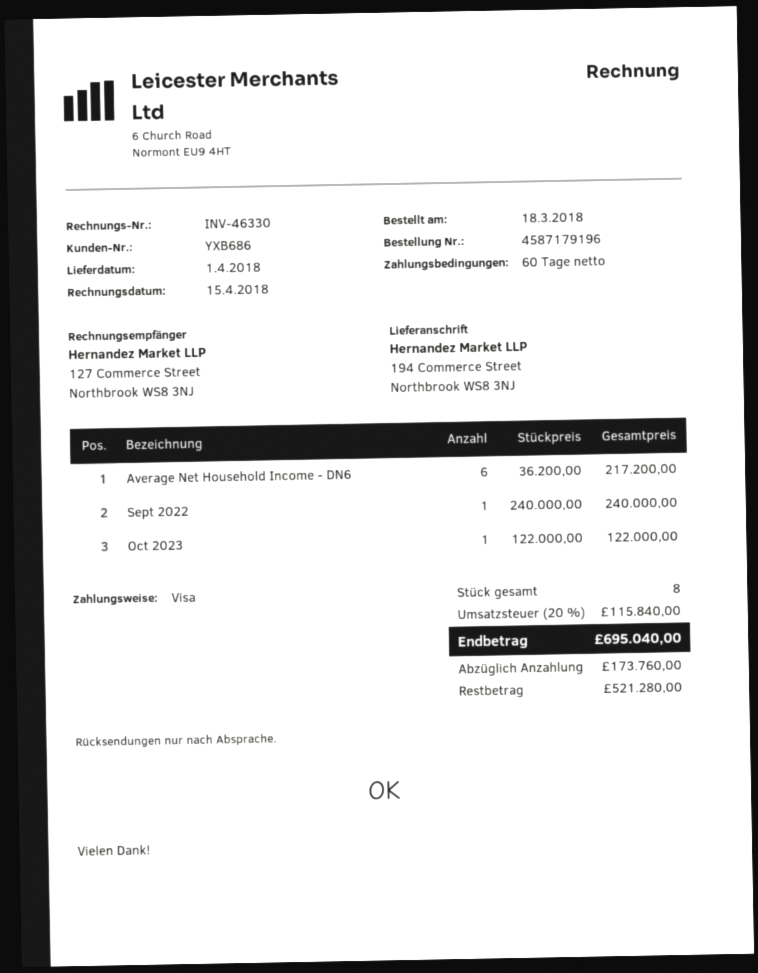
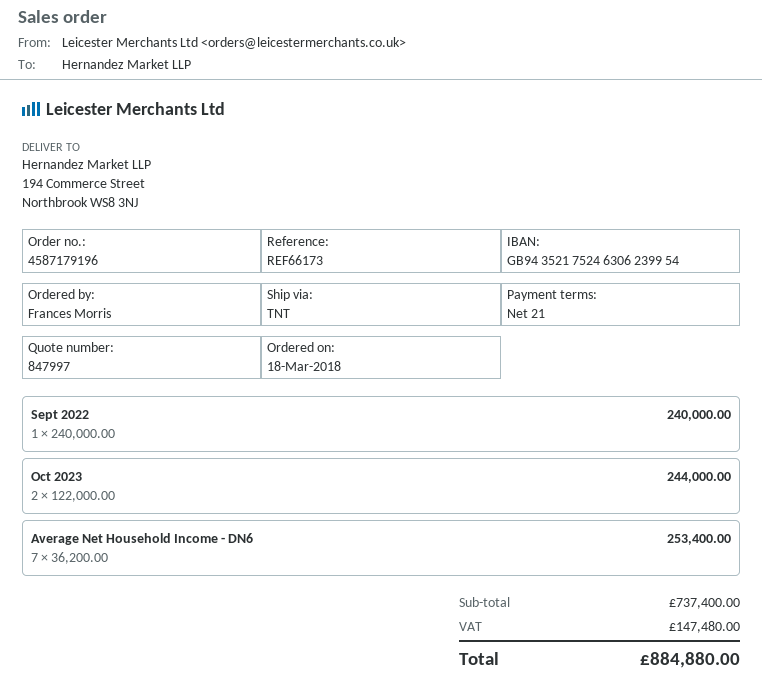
payment terms: 60 days -> 21 days
Average Net Household Income - DN6: 6 x 36200.00 = 217200.00 -> 7 x 36200.00 = 253400.00
Oct 2023: 1 x 122000.00 = 122000.00 -> 2 x 122000.00 = 244000.00
tax: 115840.00 -> 147480.00
total: 695040.00 -> 884880.00

